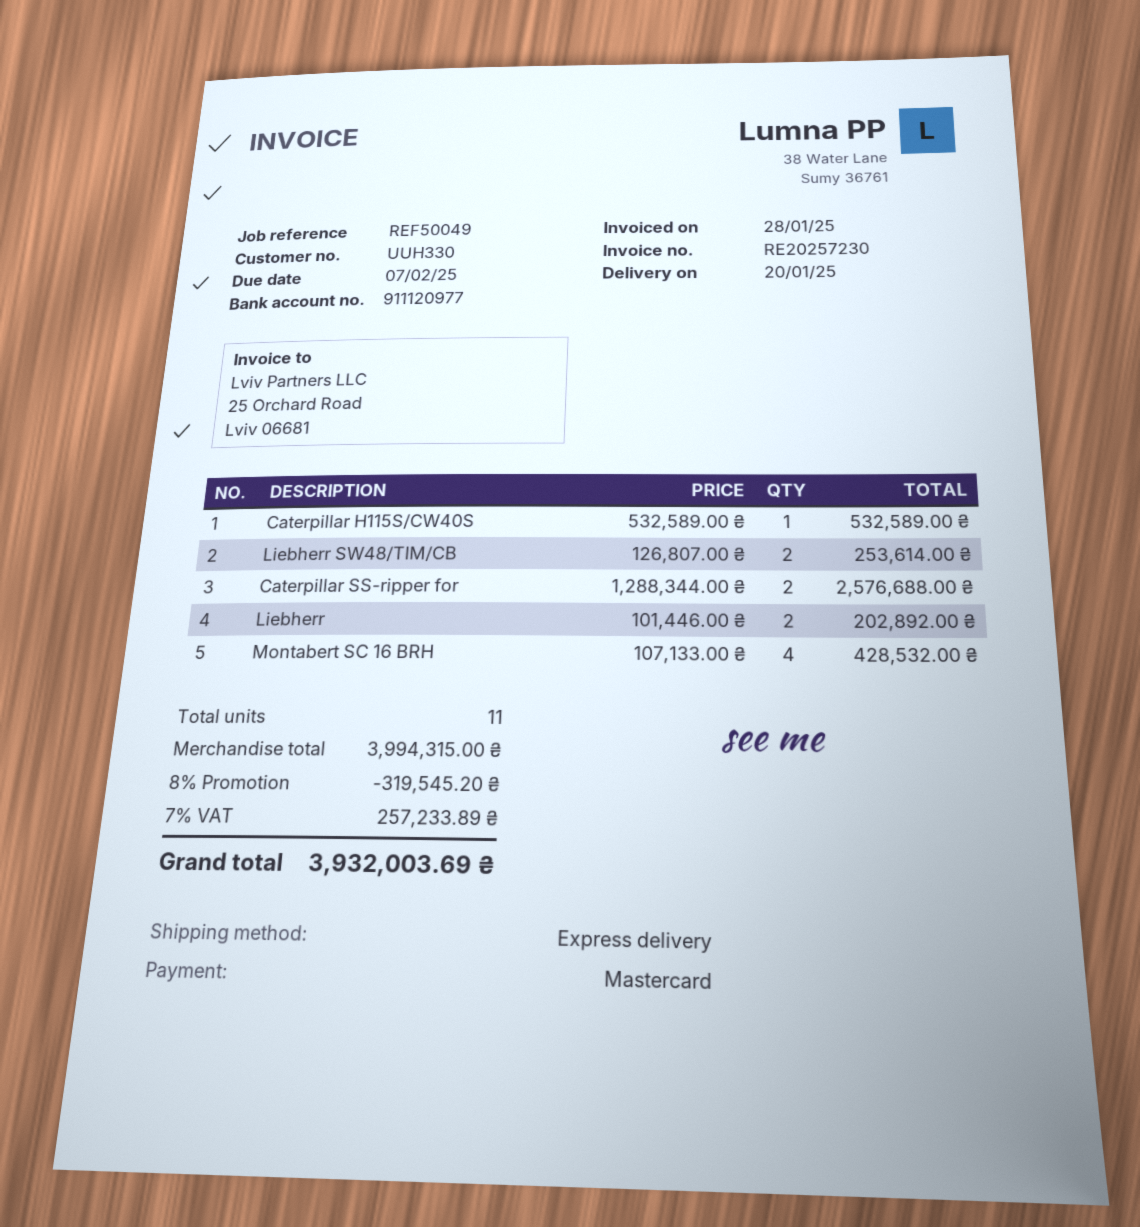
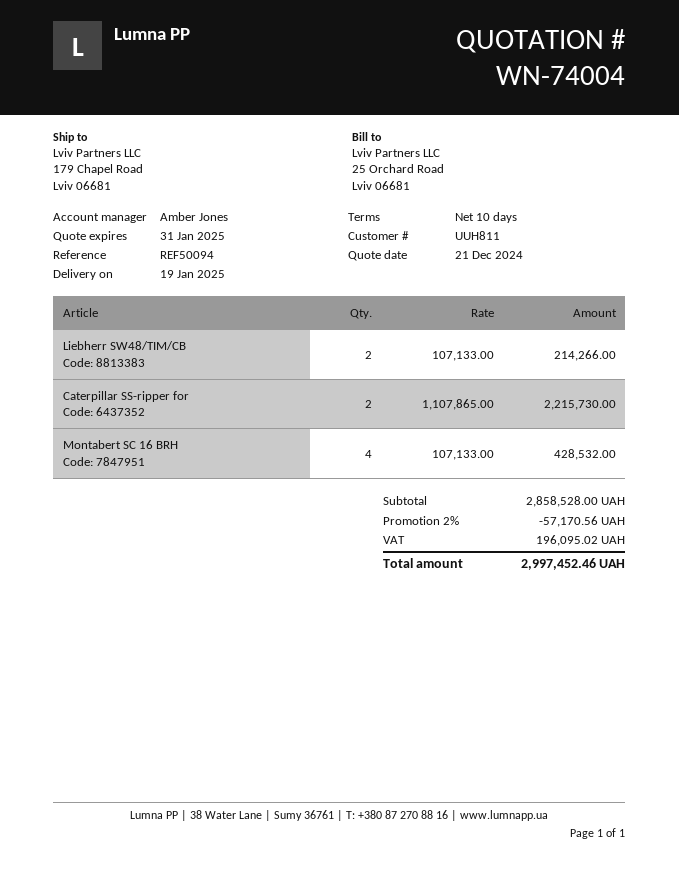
delivery date: 2025-01-20 -> 2025-01-19
customer number: UUH330 -> UUH811
reference: REF50049 -> REF50094
Caterpillar H115S/CW40S: 1 x 532589.00 = 532589.00 -> none
Liebherr SW48/TIM/CB: 2 x 126807.00 = 253614.00 -> 2 x 107133.00 = 214266.00
Caterpillar SS-ripper for: 2 x 1288344.00 = 2576688.00 -> 2 x 1107865.00 = 2215730.00
Liebherr: 2 x 101446.00 = 202892.00 -> none
subtotal: 3994315.00 -> 2858528.00
discount: 8% = 319545.20 -> 2% = 57170.56
tax: 257233.89 -> 196095.02
total: 3932003.69 -> 2997452.46

